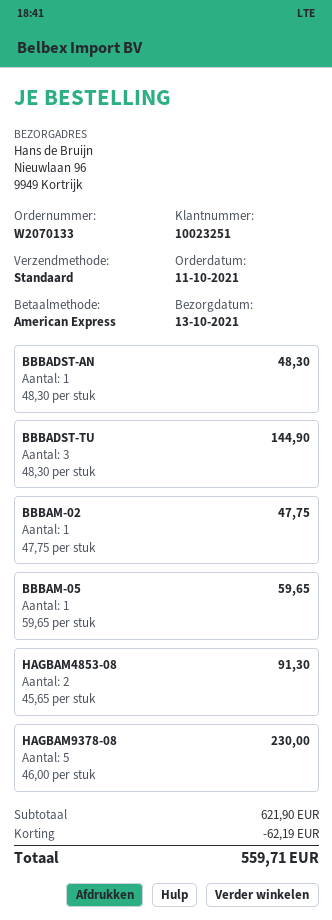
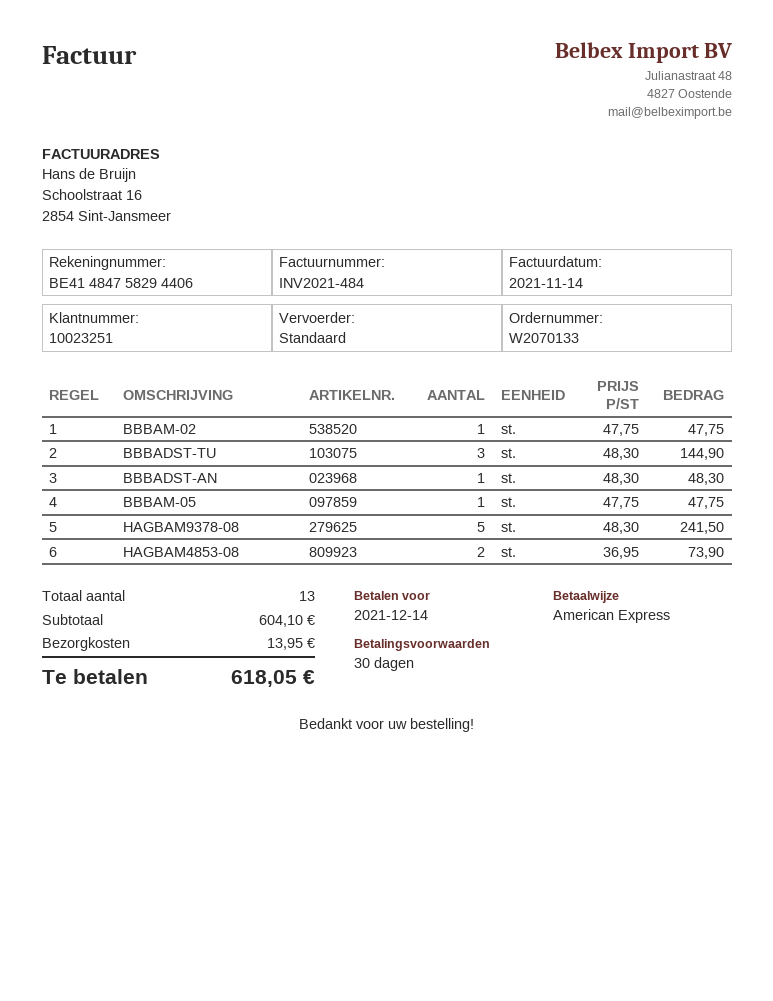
BBBAM-05: 1 x 59.65 = 59.65 -> 1 x 47.75 = 47.75
HAGBAM4853-08: 2 x 45.65 = 91.30 -> 2 x 36.95 = 73.90
HAGBAM9378-08: 5 x 46.00 = 230.00 -> 5 x 48.30 = 241.50
subtotal: 621.90 -> 604.10
discount: 62.19 -> none
shipping: none -> 13.95
total: 559.71 -> 618.05

